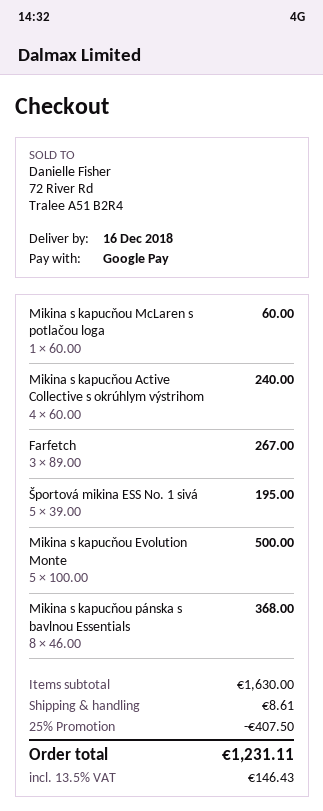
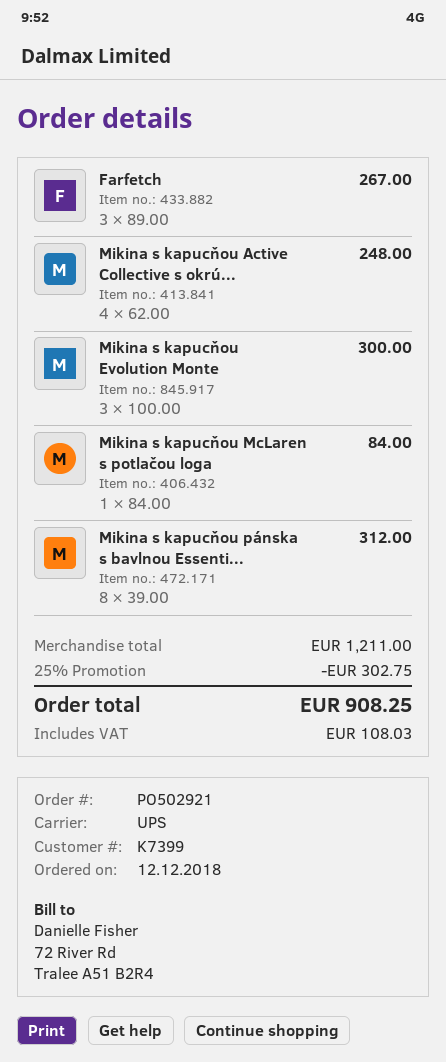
Mikina s kapucňou McLaren s potlačou loga: 1 x 60.00 = 60.00 -> 1 x 84.00 = 84.00
Mikina s kapucňou Active Collective s okrúhlym výstrihom: 4 x 60.00 = 240.00 -> 4 x 62.00 = 248.00
Športová mikina ESS No. 1 sivá: 5 x 39.00 = 195.00 -> none
Mikina s kapucňou Evolution Monte: 5 x 100.00 = 500.00 -> 3 x 100.00 = 300.00
Mikina s kapucňou pánska s bavlnou Essentials: 8 x 46.00 = 368.00 -> 8 x 39.00 = 312.00
subtotal: 1630.00 -> 1211.00
discount: 25% = 407.50 -> 25% = 302.75
shipping: 8.61 -> none
tax: 146.43 -> 108.03
total: 1231.11 -> 908.25

